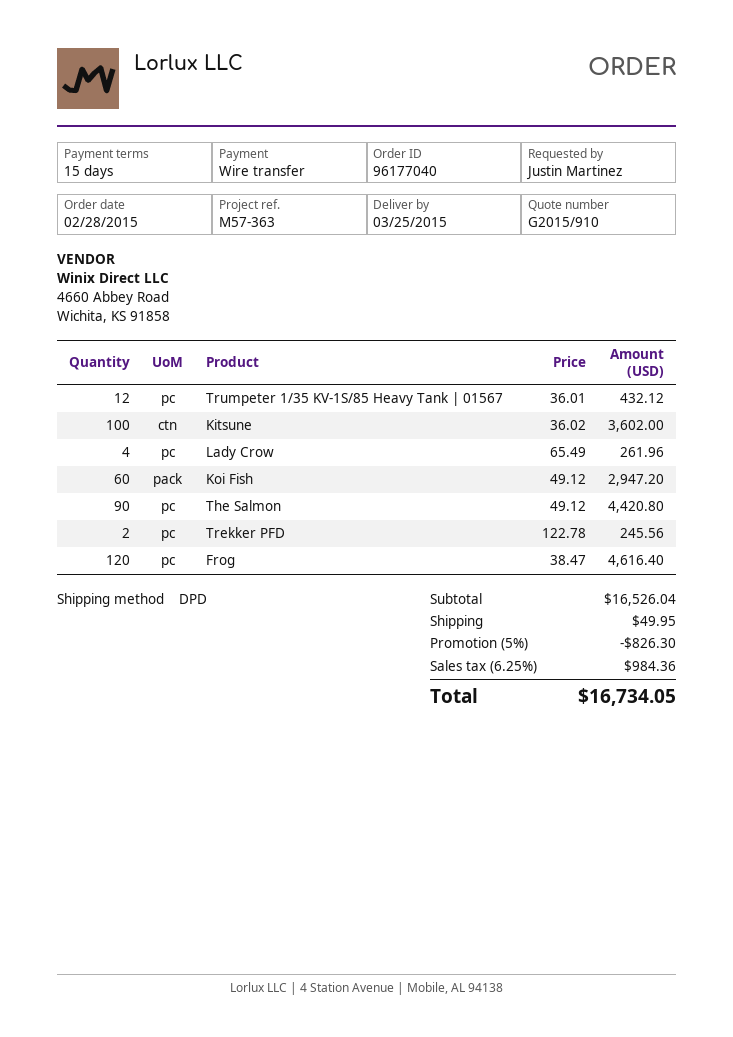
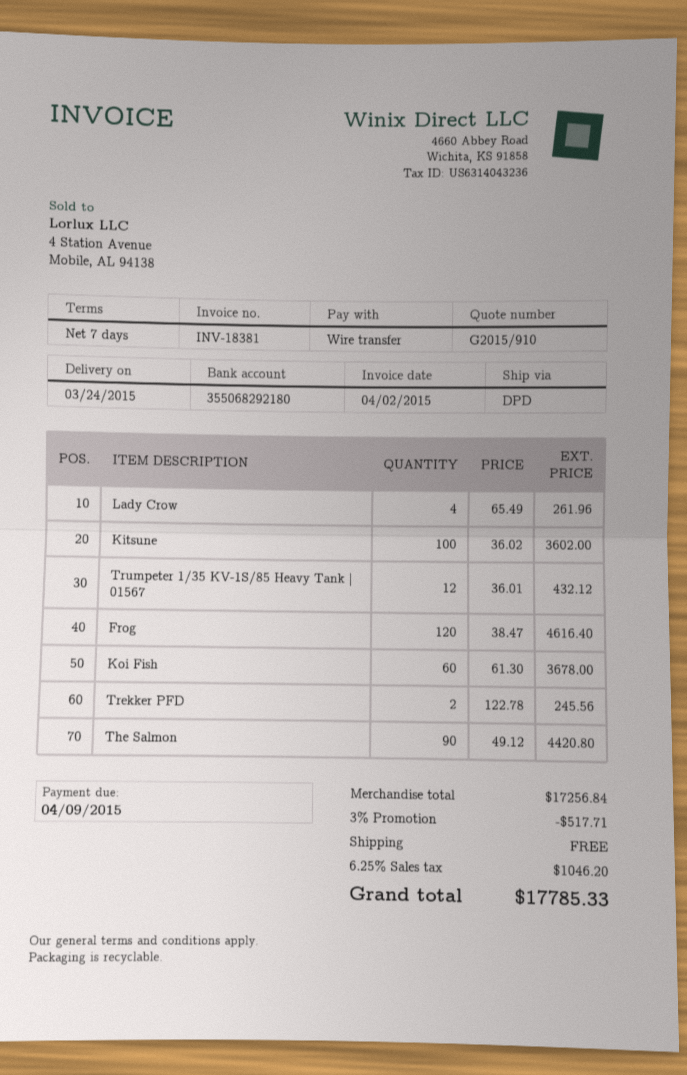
delivery date: 2015-03-25 -> 2015-03-24
payment terms: 15 days -> 7 days
Koi Fish: 60 x 49.12 = 2947.20 -> 60 x 61.30 = 3678.00
subtotal: 16526.04 -> 17256.84
discount: 5% = 826.30 -> 3% = 517.71
shipping: 49.95 -> 0.00
tax: 6.25% = 984.36 -> 6.25% = 1046.20
total: 16734.05 -> 17785.33

